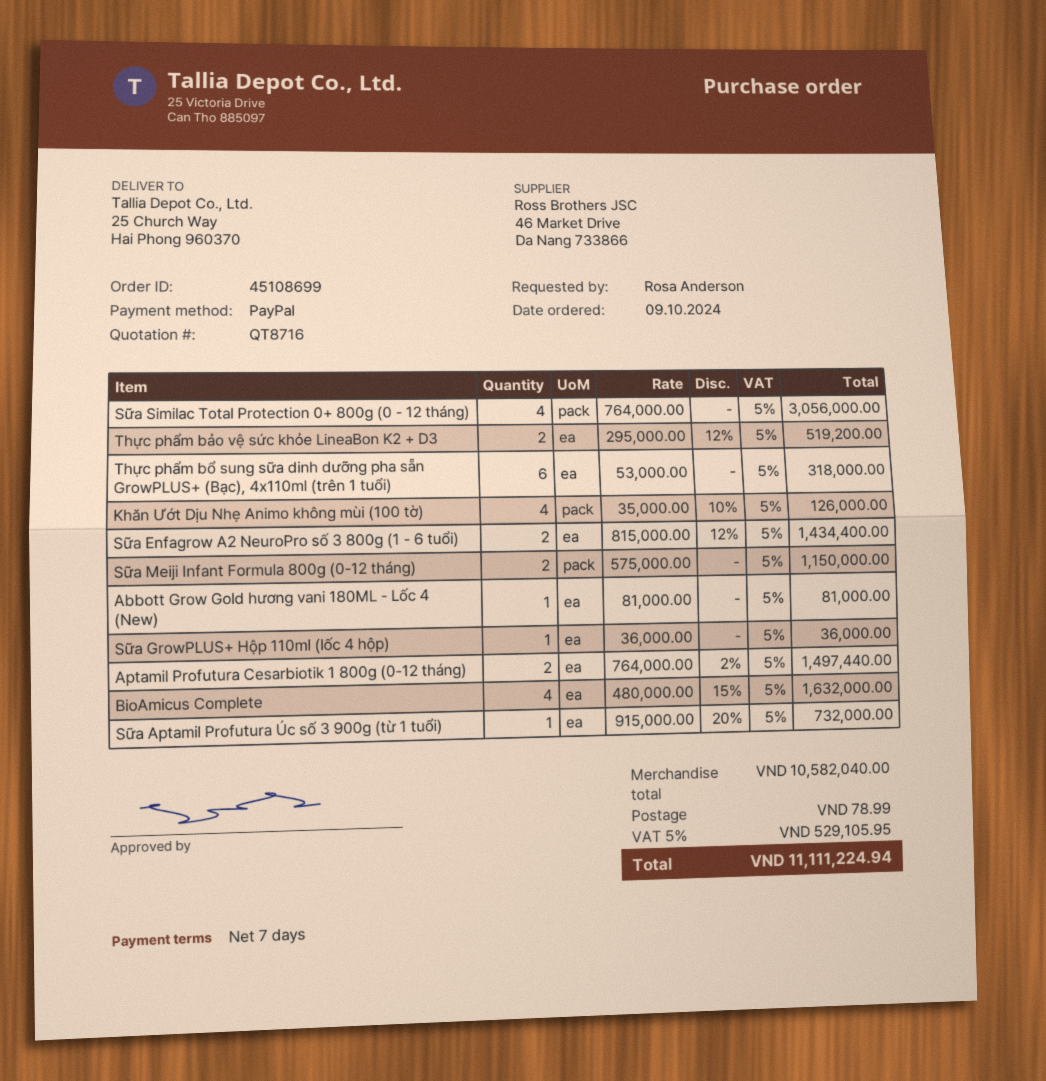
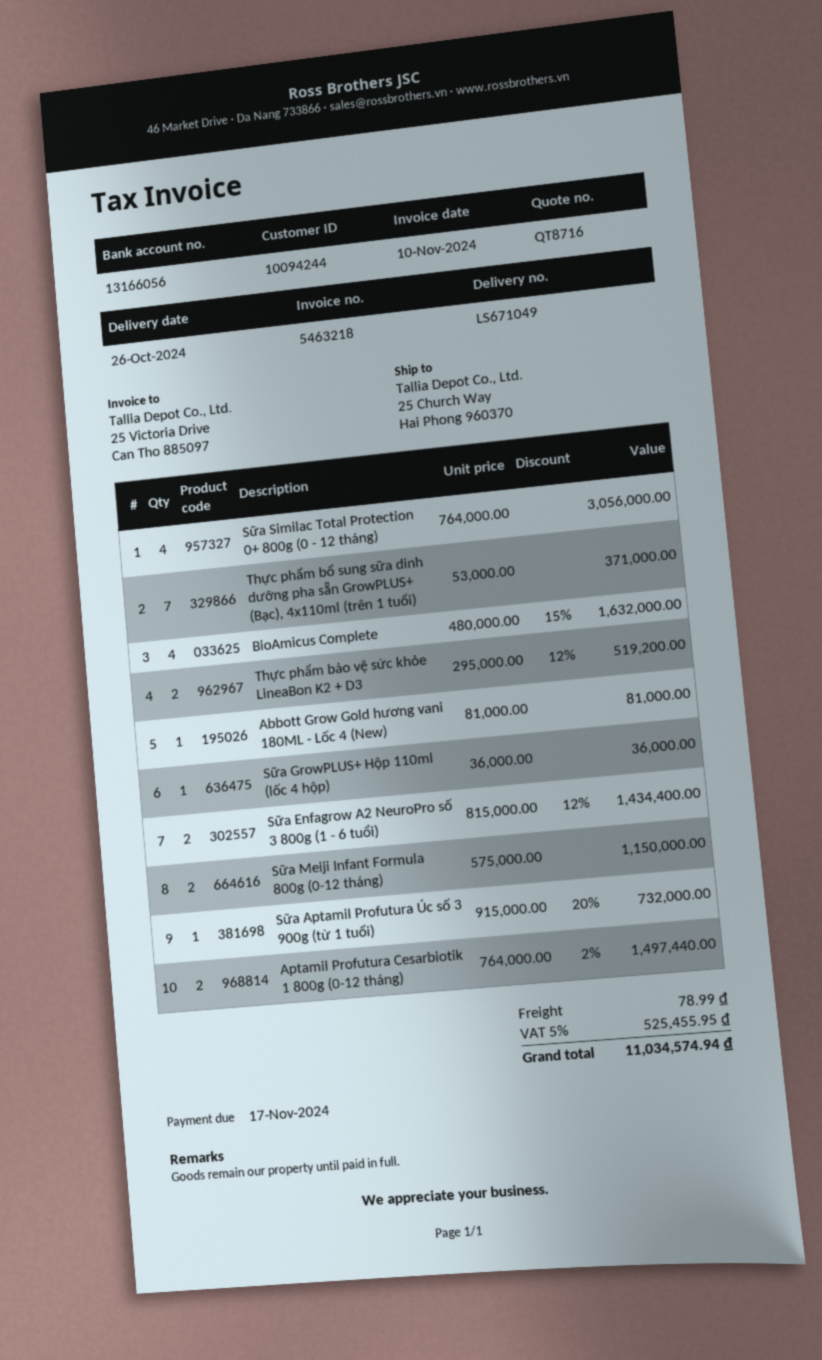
Thực phẩm bổ sung sữa dinh dưỡng pha sẵn GrowPLUS+ (Bạc), 4x110ml (trên 1 tuổi): 6 x 53000.00 = 318000.00 -> 7 x 53000.00 = 371000.00
Khăn Ướt Dịu Nhẹ Animo không mùi (100 tờ): 4 x 35000.00 - 10% = 126000.00 -> none
tax: 5% = 529105.95 -> 5% = 525455.95
total: 11111224.94 -> 11034574.94

